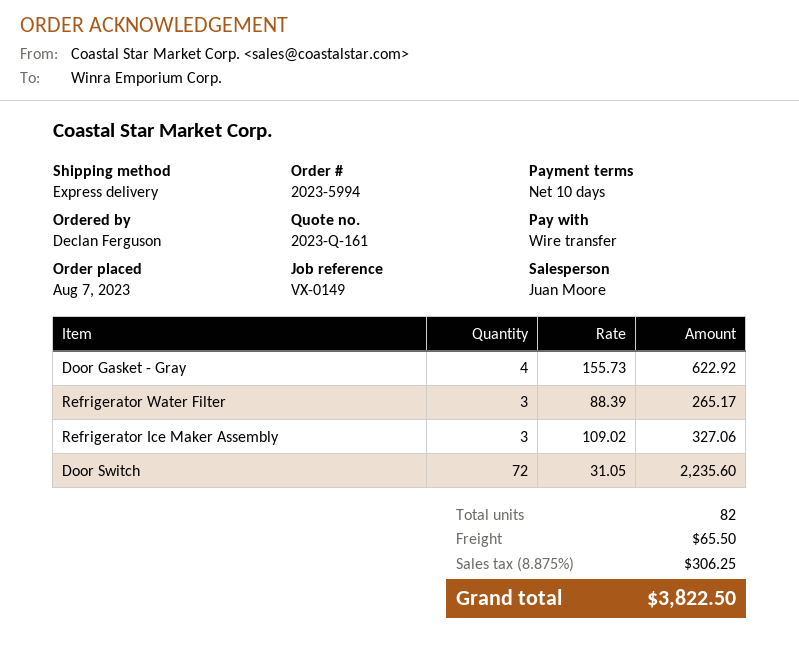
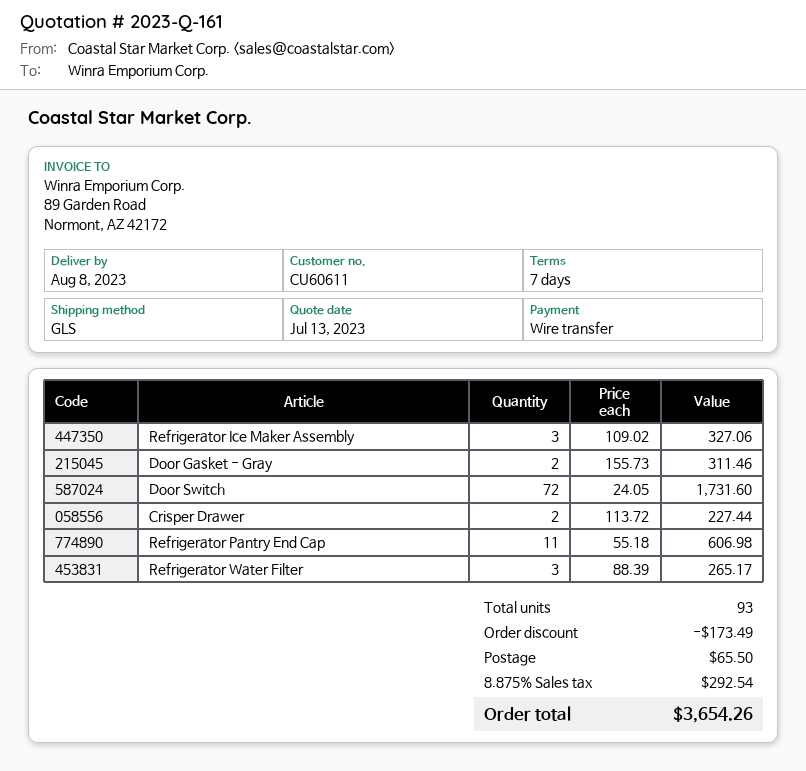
payment terms: 10 days -> 7 days
shipping method: express -> GLS
Door Gasket - Gray: 4 x 155.73 = 622.92 -> 2 x 155.73 = 311.46
Door Switch: 72 x 31.05 = 2235.60 -> 72 x 24.05 = 1731.60
Crisper Drawer: none -> 2 x 113.72 = 227.44
Refrigerator Pantry End Cap: none -> 11 x 55.18 = 606.98
total quantity: 82 -> 93
discount: none -> 173.49
tax: 8.875% = 306.25 -> 8.875% = 292.54
total: 3822.50 -> 3654.26

